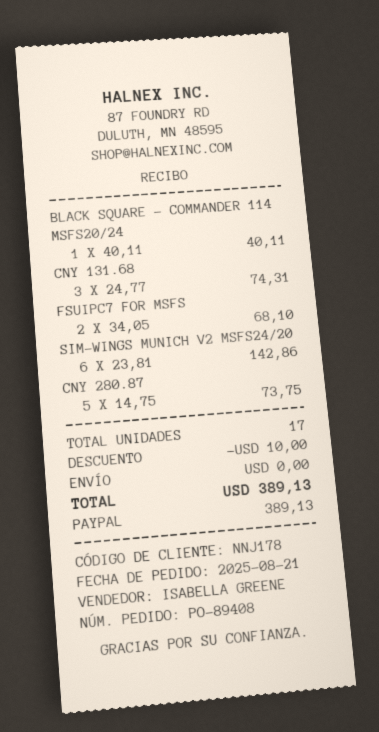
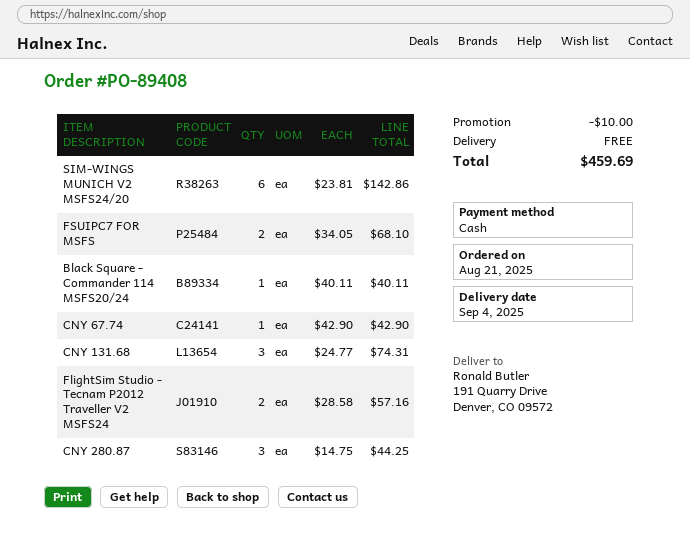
payment method: PayPal -> cash
CNY 280.87: 5 x 14.75 = 73.75 -> 3 x 14.75 = 44.25
CNY 67.74: none -> 1 x 42.90 = 42.90
FlightSim Studio - Tecnam P2012 Traveller V2 MSFS24: none -> 2 x 28.58 = 57.16
total: 389.13 -> 459.69

